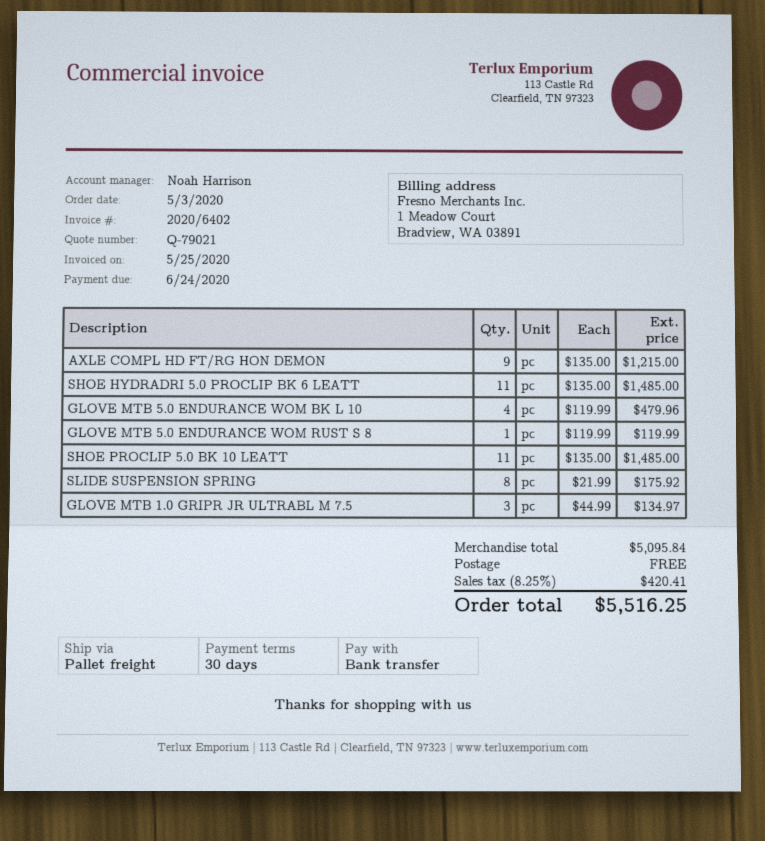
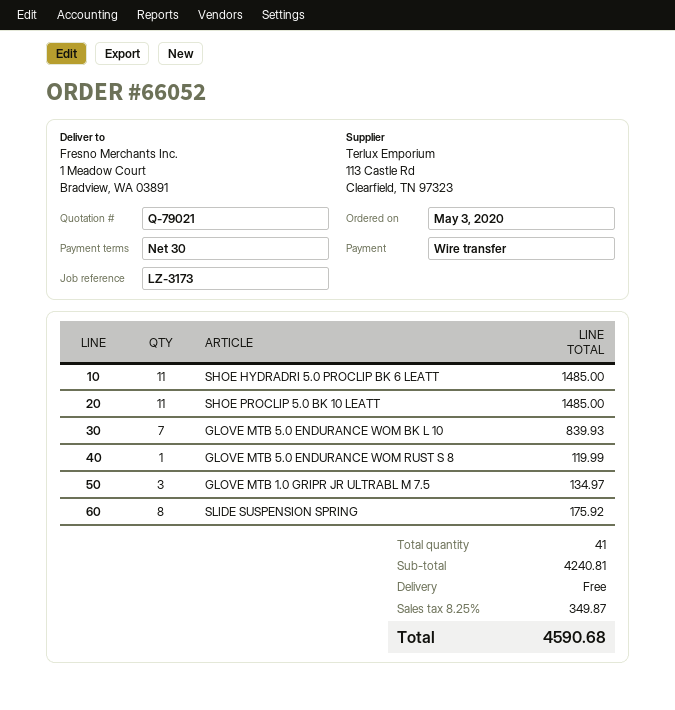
AXLE COMPL HD FT/RG HON DEMON: 9 for 1215.00 -> none
GLOVE MTB 5.0 ENDURANCE WOM BK L 10: 4 for 479.96 -> 7 for 839.93
subtotal: 5095.84 -> 4240.81
tax: 8.25% = 420.41 -> 8.25% = 349.87
total: 5516.25 -> 4590.68

